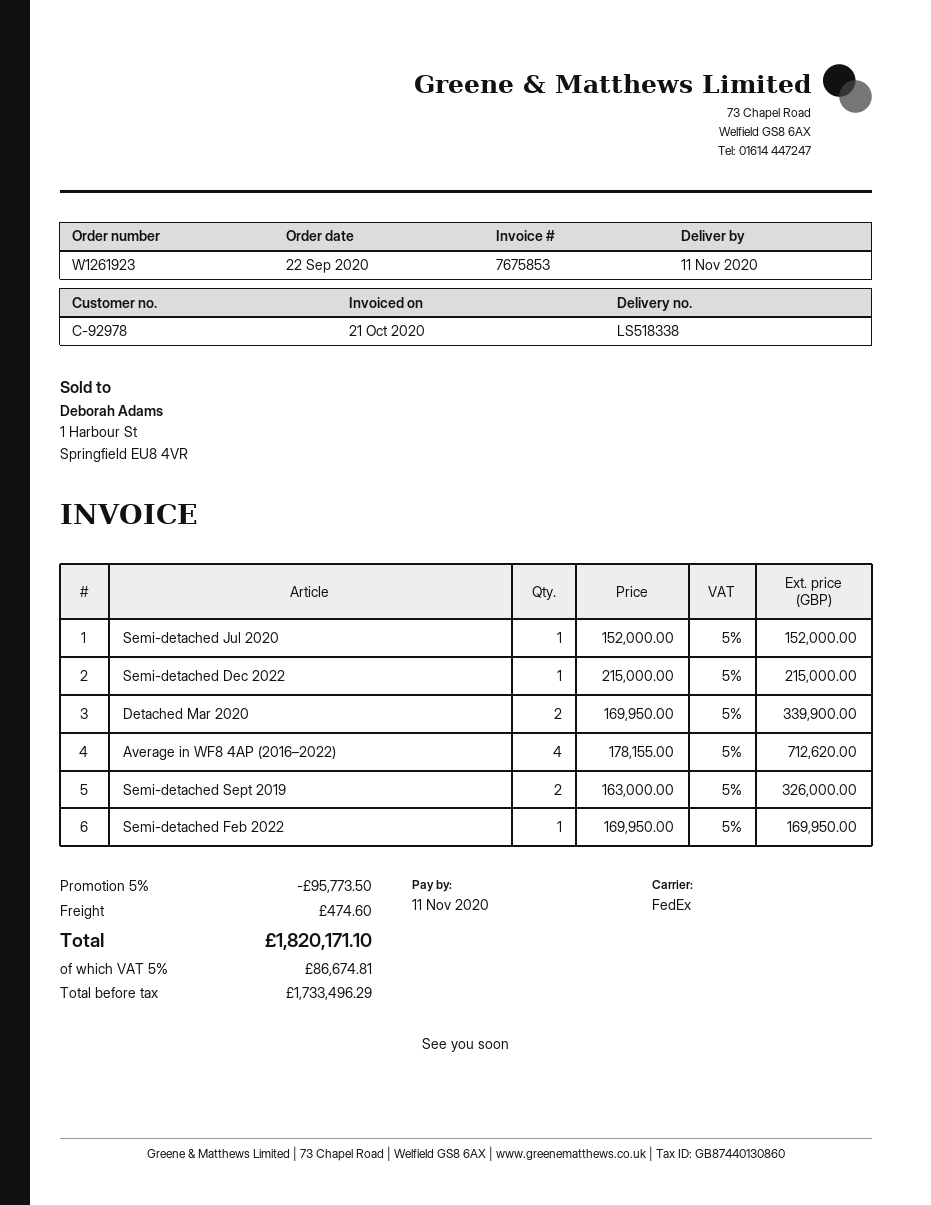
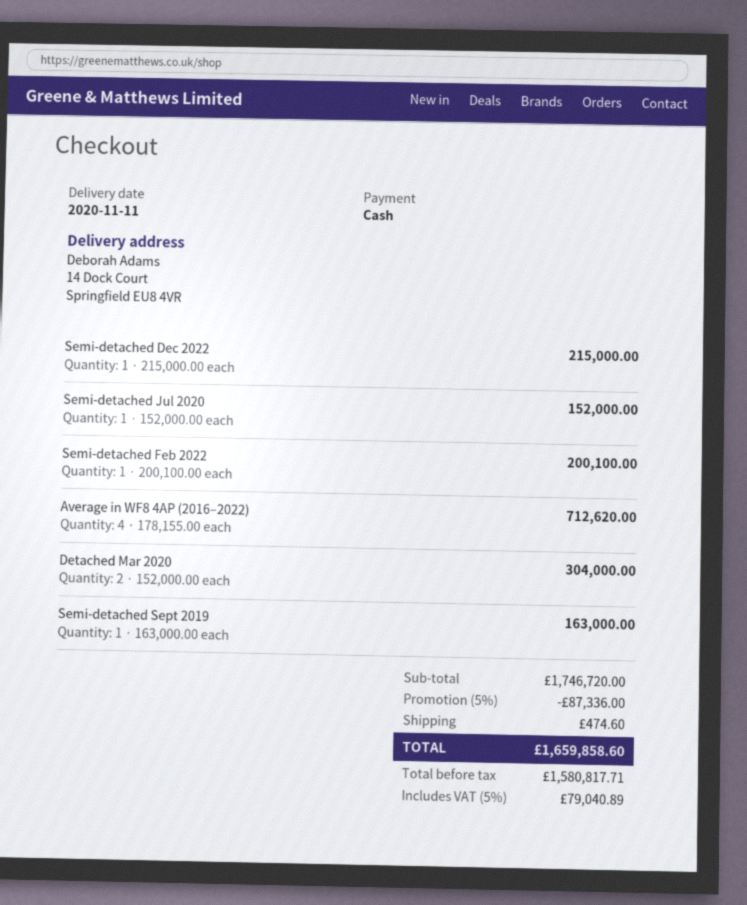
Detached Mar 2020: 2 x 169950.00 = 339900.00 -> 2 x 152000.00 = 304000.00
Semi-detached Sept 2019: 2 x 163000.00 = 326000.00 -> 1 x 163000.00 = 163000.00
Semi-detached Feb 2022: 1 x 169950.00 = 169950.00 -> 1 x 200100.00 = 200100.00
discount: 5% = 95773.50 -> 5% = 87336.00
net: 1733496.29 -> 1580817.71
tax: 5% = 86674.81 -> 5% = 79040.89
total: 1820171.10 -> 1659858.60

